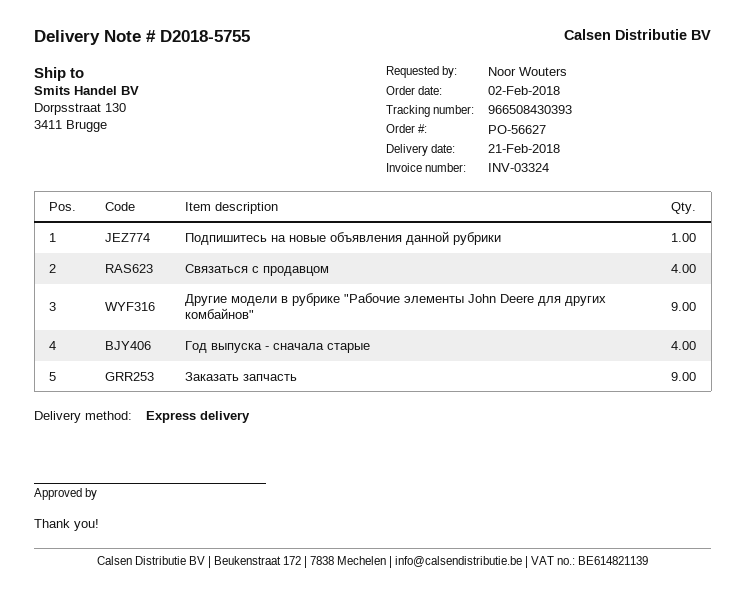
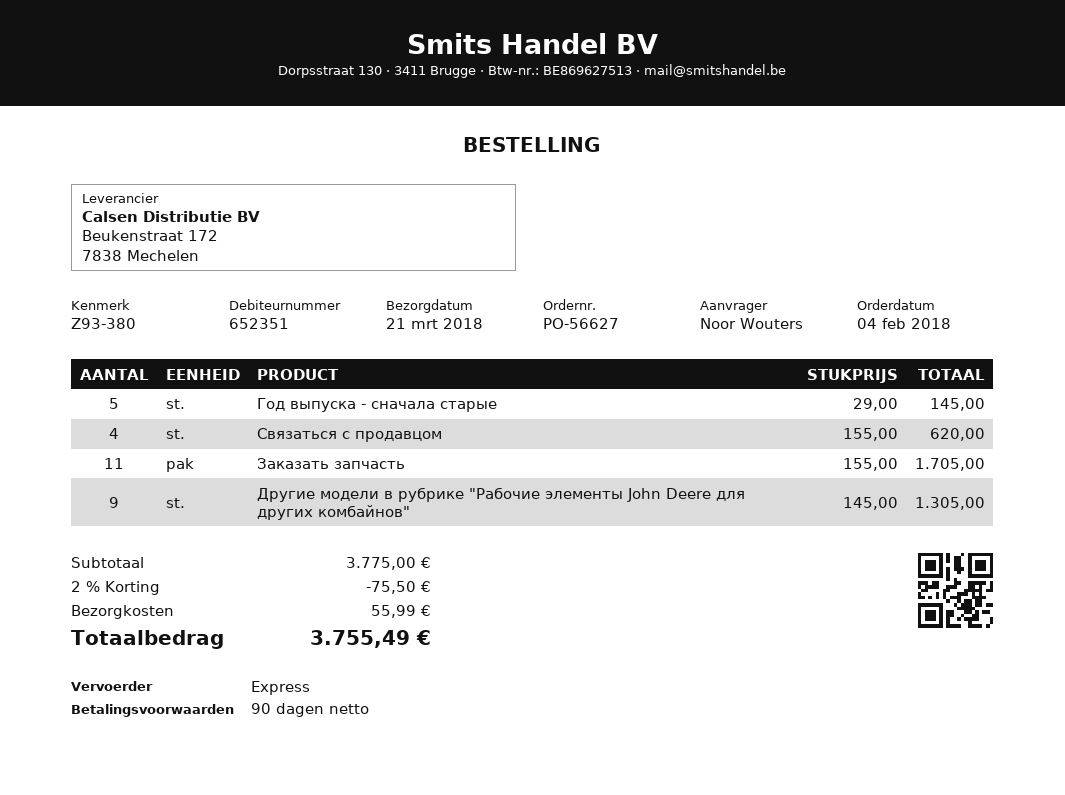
order date: 2018-02-02 -> 2018-02-04
delivery date: 2018-02-21 -> 2018-03-21
Подпишитесь на новые объявления данной рубрики: 1 -> none
Год выпуска - сначала старые: 4 -> 5
Заказать запчасть: 9 -> 11

